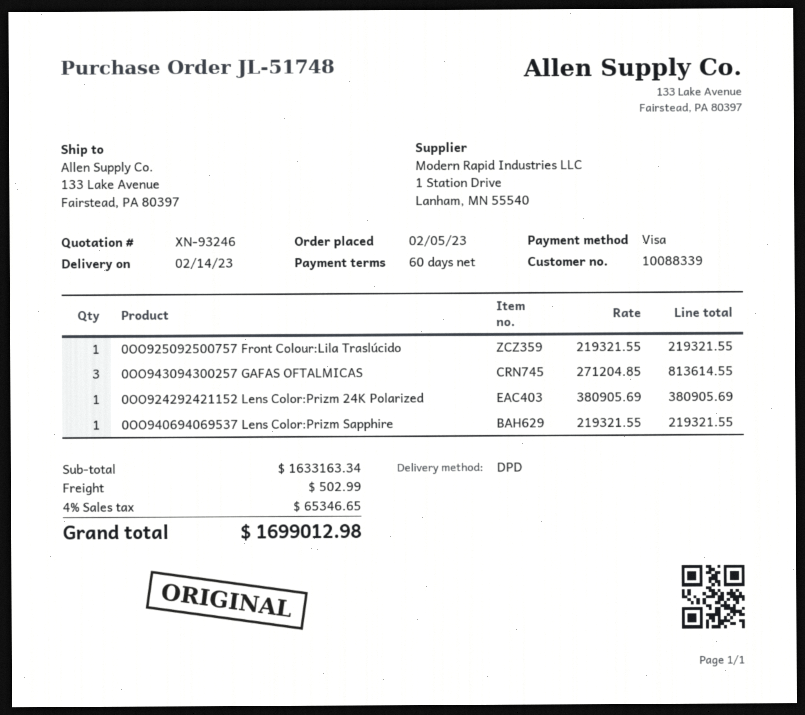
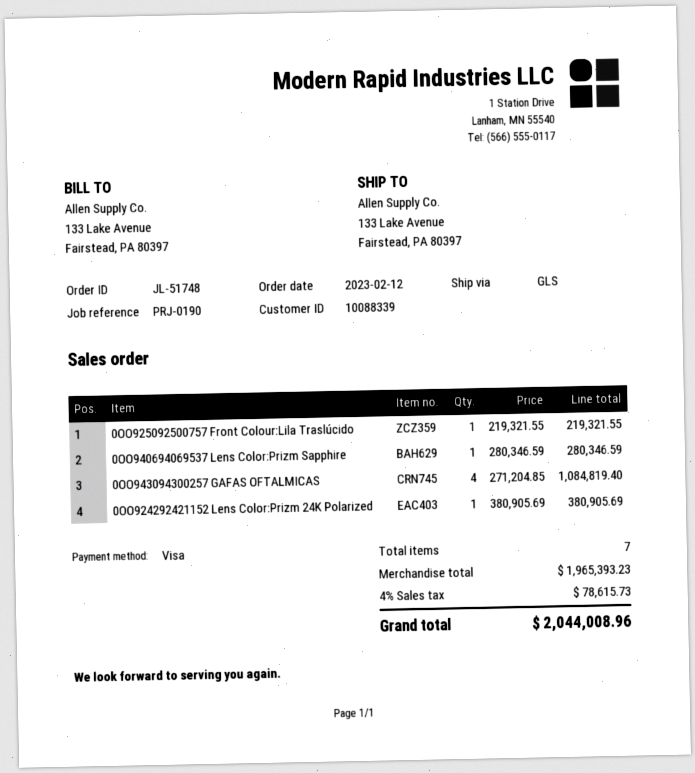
order date: 2023-02-05 -> 2023-02-12
shipping method: DPD -> GLS
0OO943094300257 GAFAS OFTALMICAS: 3 x 271204.85 = 813614.55 -> 4 x 271204.85 = 1084819.40
0OO940694069537 Lens Color:Prizm Sapphire: 1 x 219321.55 = 219321.55 -> 1 x 280346.59 = 280346.59
subtotal: 1633163.34 -> 1965393.23
shipping: 502.99 -> none
tax: 4% = 65346.65 -> 4% = 78615.73
total: 1699012.98 -> 2044008.96

